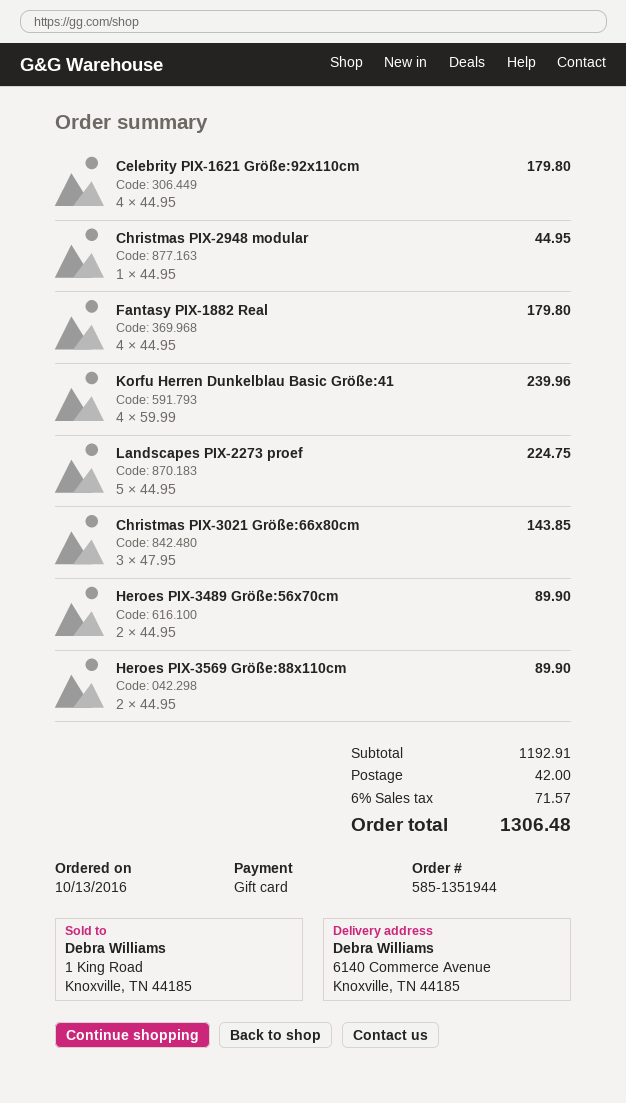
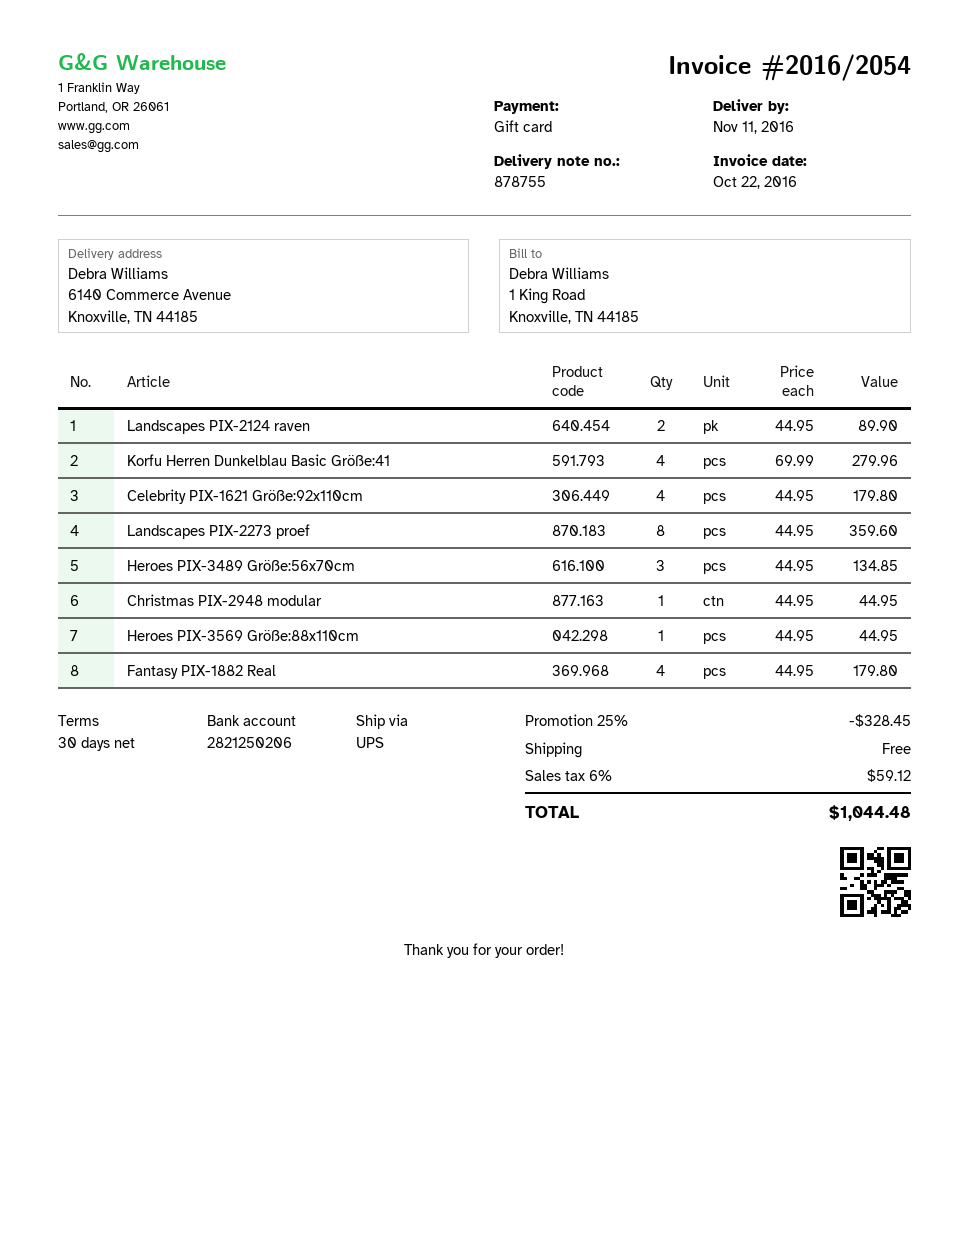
Korfu Herren Dunkelblau Basic Größe:41: 4 x 59.99 = 239.96 -> 4 x 69.99 = 279.96
Landscapes PIX-2273 proef: 5 x 44.95 = 224.75 -> 8 x 44.95 = 359.60
Christmas PIX-3021 Größe:66x80cm: 3 x 47.95 = 143.85 -> none
Heroes PIX-3489 Größe:56x70cm: 2 x 44.95 = 89.90 -> 3 x 44.95 = 134.85
Heroes PIX-3569 Größe:88x110cm: 2 x 44.95 = 89.90 -> 1 x 44.95 = 44.95
Landscapes PIX-2124 raven: none -> 2 x 44.95 = 89.90
discount: none -> 25% = 328.45
shipping: 42.00 -> 0.00
tax: 6% = 71.57 -> 6% = 59.12
total: 1306.48 -> 1044.48

